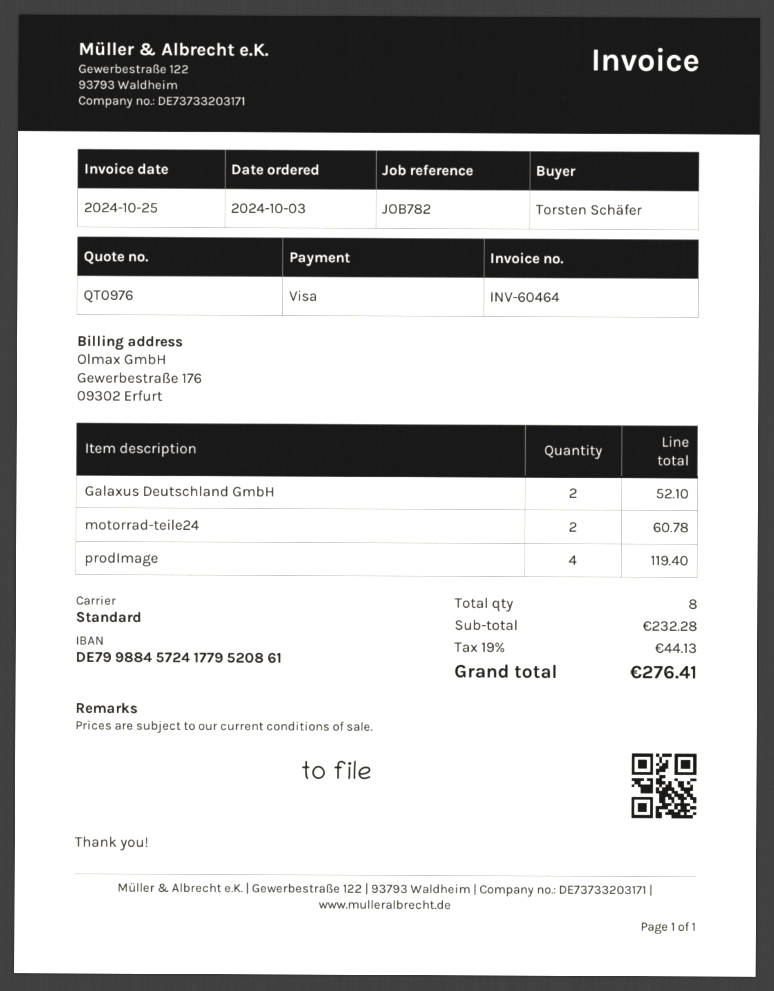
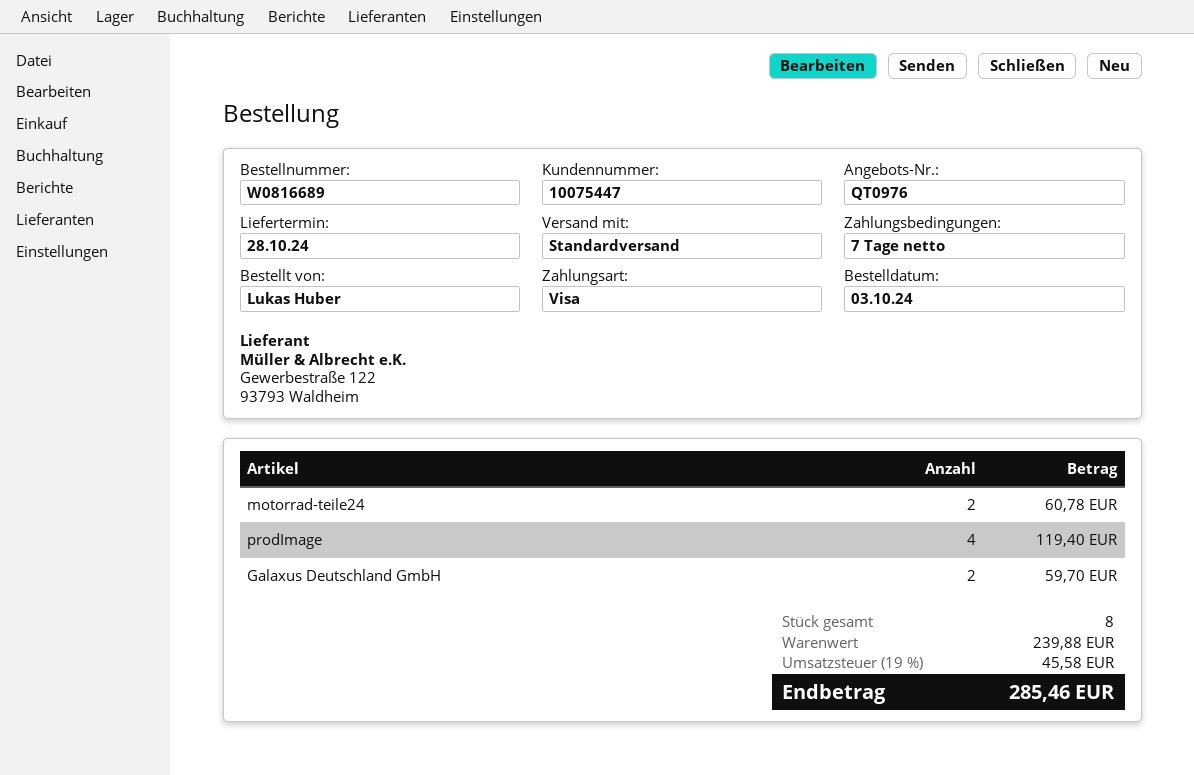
ordered by: Torsten Schäfer -> Lukas Huber
Galaxus Deutschland GmbH: 2 for 52.10 -> 2 for 59.70
subtotal: 232.28 -> 239.88
tax: 19% = 44.13 -> 19% = 45.58
total: 276.41 -> 285.46

